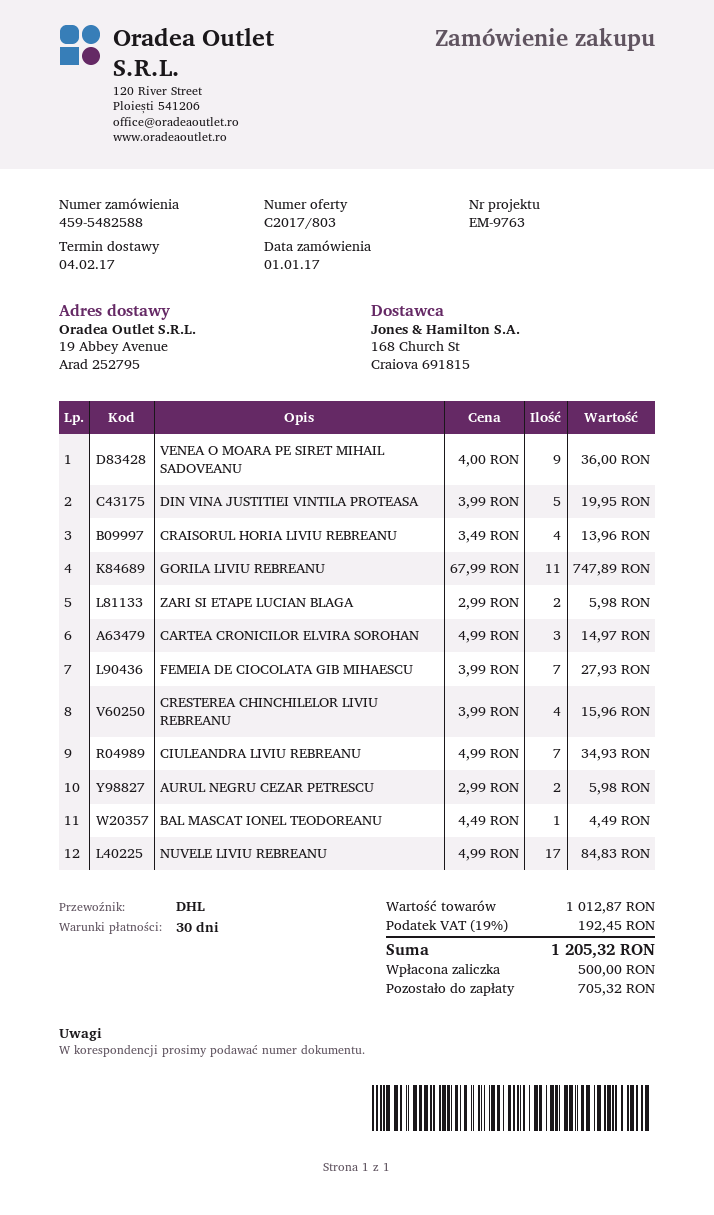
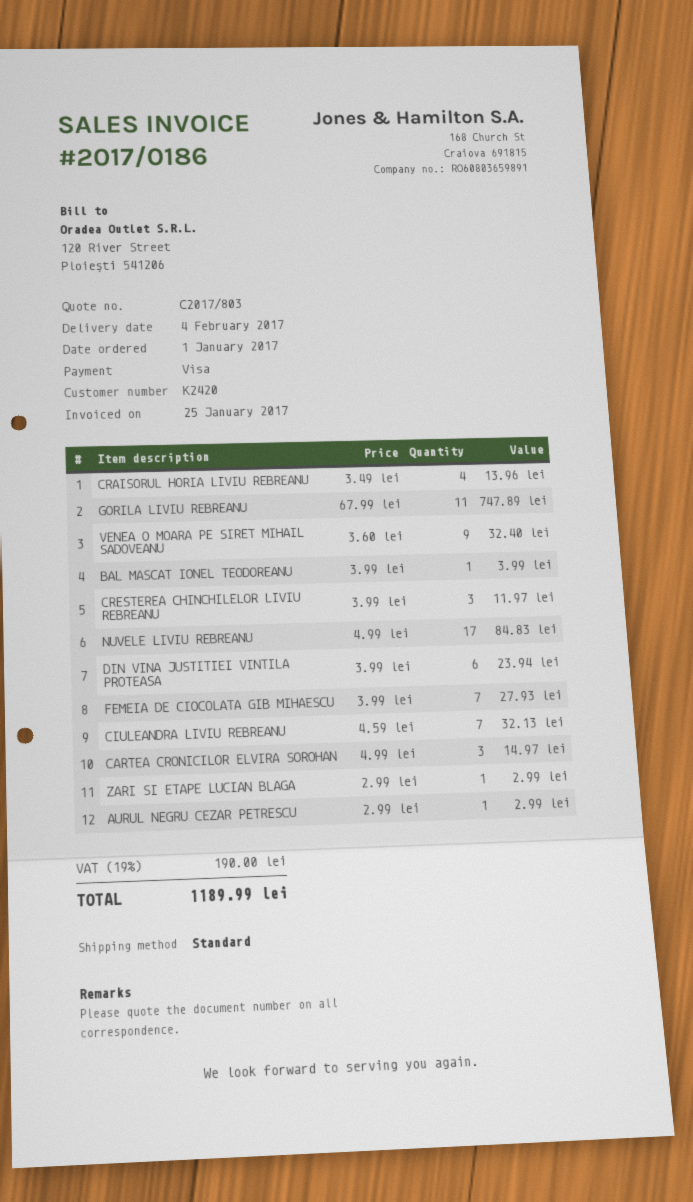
shipping method: DHL -> standard
VENEA O MOARA PE SIRET MIHAIL SADOVEANU: 9 x 4.00 = 36.00 -> 9 x 3.60 = 32.40
DIN VINA JUSTITIEI VINTILA PROTEASA: 5 x 3.99 = 19.95 -> 6 x 3.99 = 23.94
ZARI SI ETAPE LUCIAN BLAGA: 2 x 2.99 = 5.98 -> 1 x 2.99 = 2.99
CRESTEREA CHINCHILELOR LIVIU REBREANU: 4 x 3.99 = 15.96 -> 3 x 3.99 = 11.97
CIULEANDRA LIVIU REBREANU: 7 x 4.99 = 34.93 -> 7 x 4.59 = 32.13
AURUL NEGRU CEZAR PETRESCU: 2 x 2.99 = 5.98 -> 1 x 2.99 = 2.99
BAL MASCAT IONEL TEODOREANU: 1 x 4.49 = 4.49 -> 1 x 3.99 = 3.99
tax: 19% = 192.45 -> 19% = 190.00
total: 1205.32 -> 1189.99

